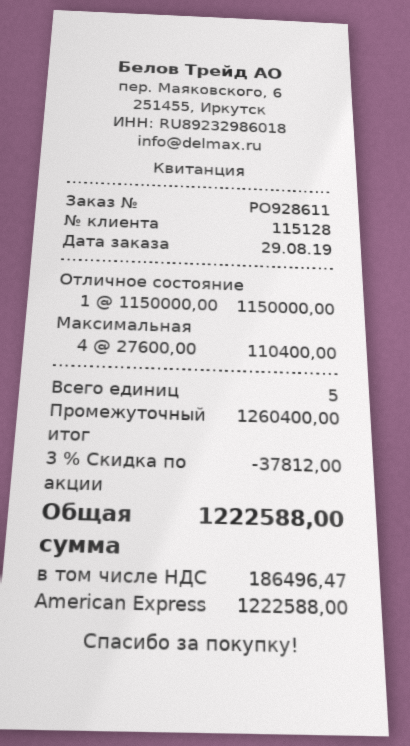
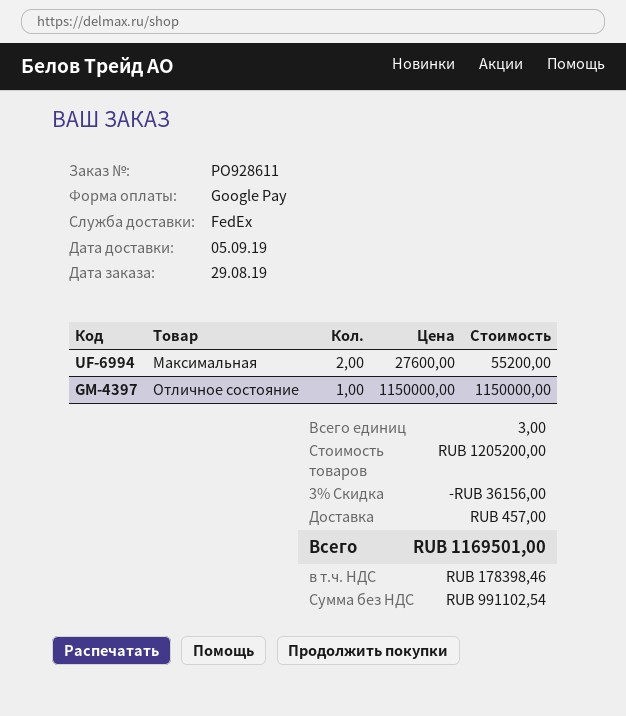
payment method: American Express -> Google Pay
Максимальная: 4 x 27600.00 = 110400.00 -> 2 x 27600.00 = 55200.00
total quantity: 5 -> 3
subtotal: 1260400.00 -> 1205200.00
discount: 3% = 37812.00 -> 3% = 36156.00
shipping: none -> 457.00
tax: 186496.47 -> 178398.46
total: 1222588.00 -> 1169501.00

